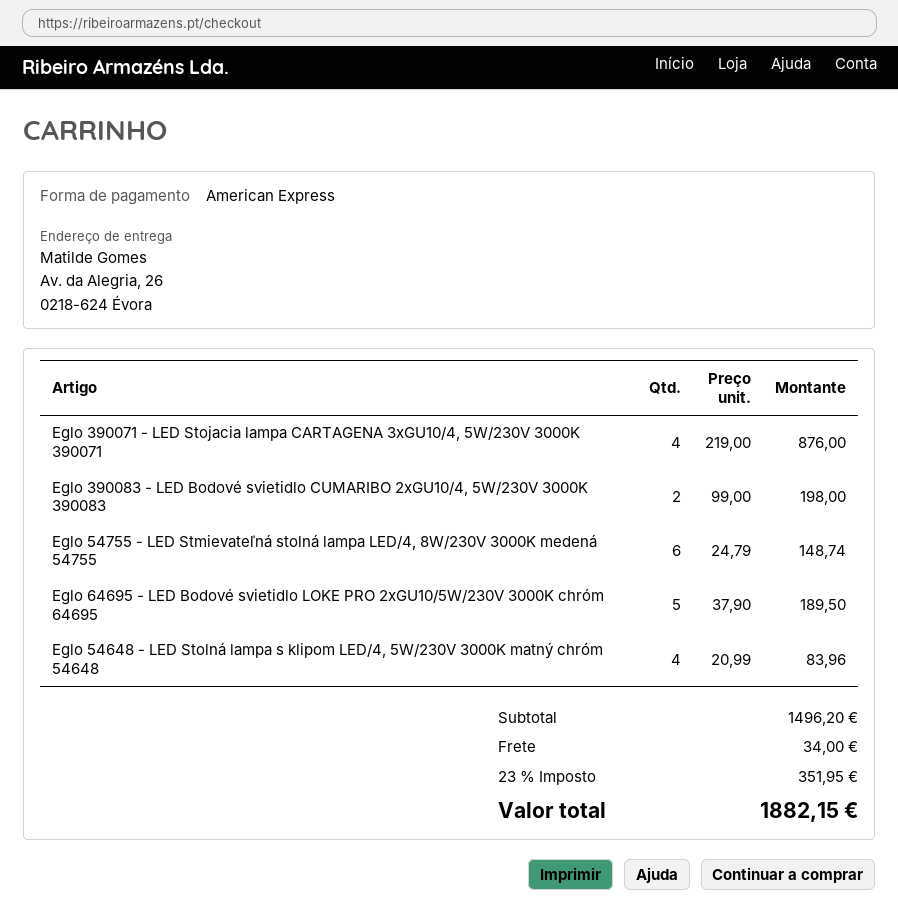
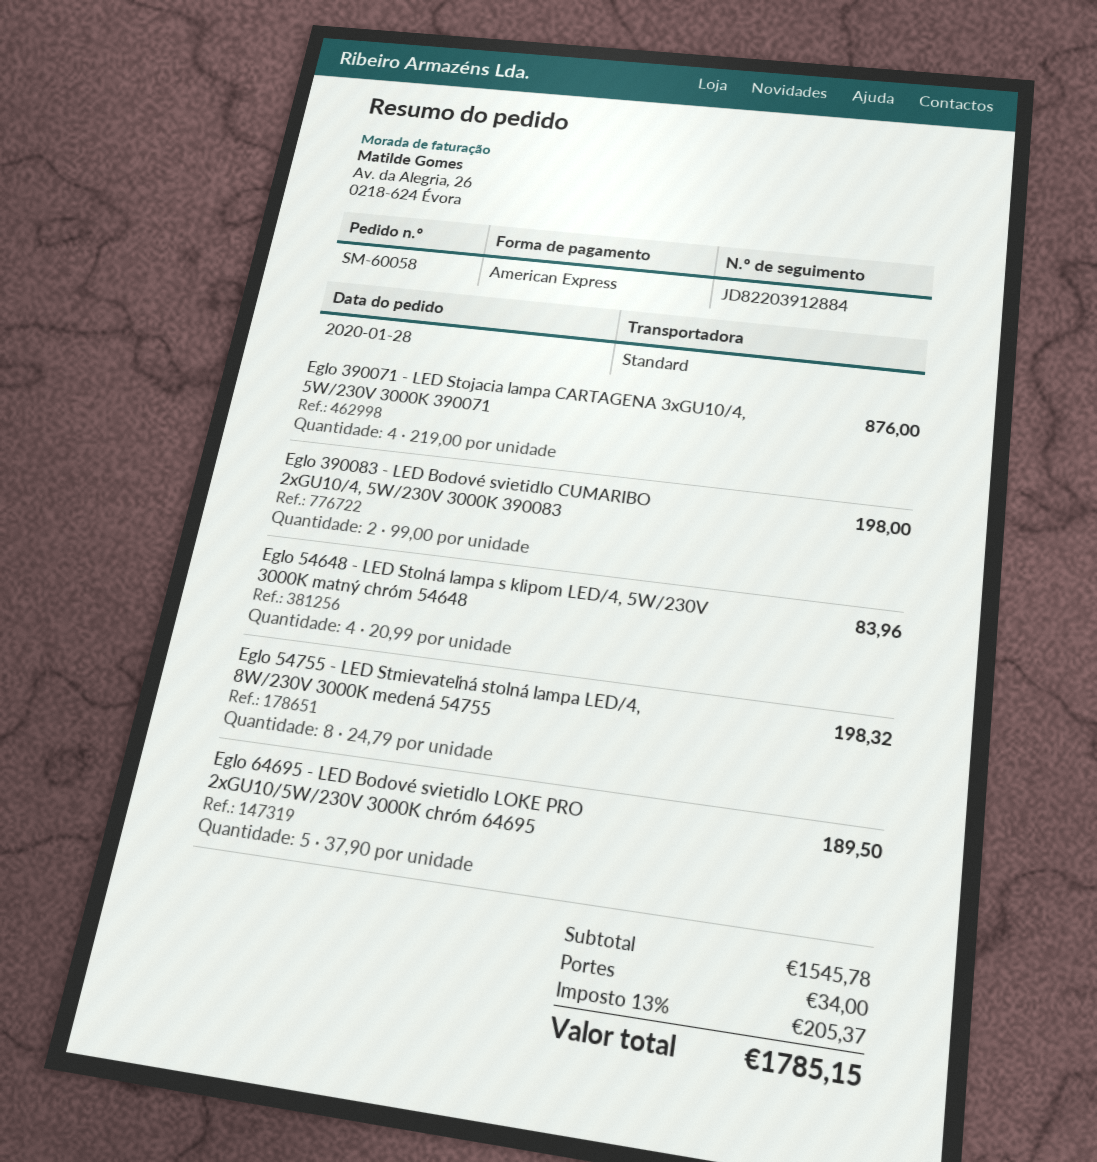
Eglo 54755 - LED Stmievateľná stolná lampa LED/4, 8W/230V 3000K medená 54755: 6 x 24.79 = 148.74 -> 8 x 24.79 = 198.32
subtotal: 1496.20 -> 1545.78
tax: 23% = 351.95 -> 13% = 205.37
total: 1882.15 -> 1785.15

